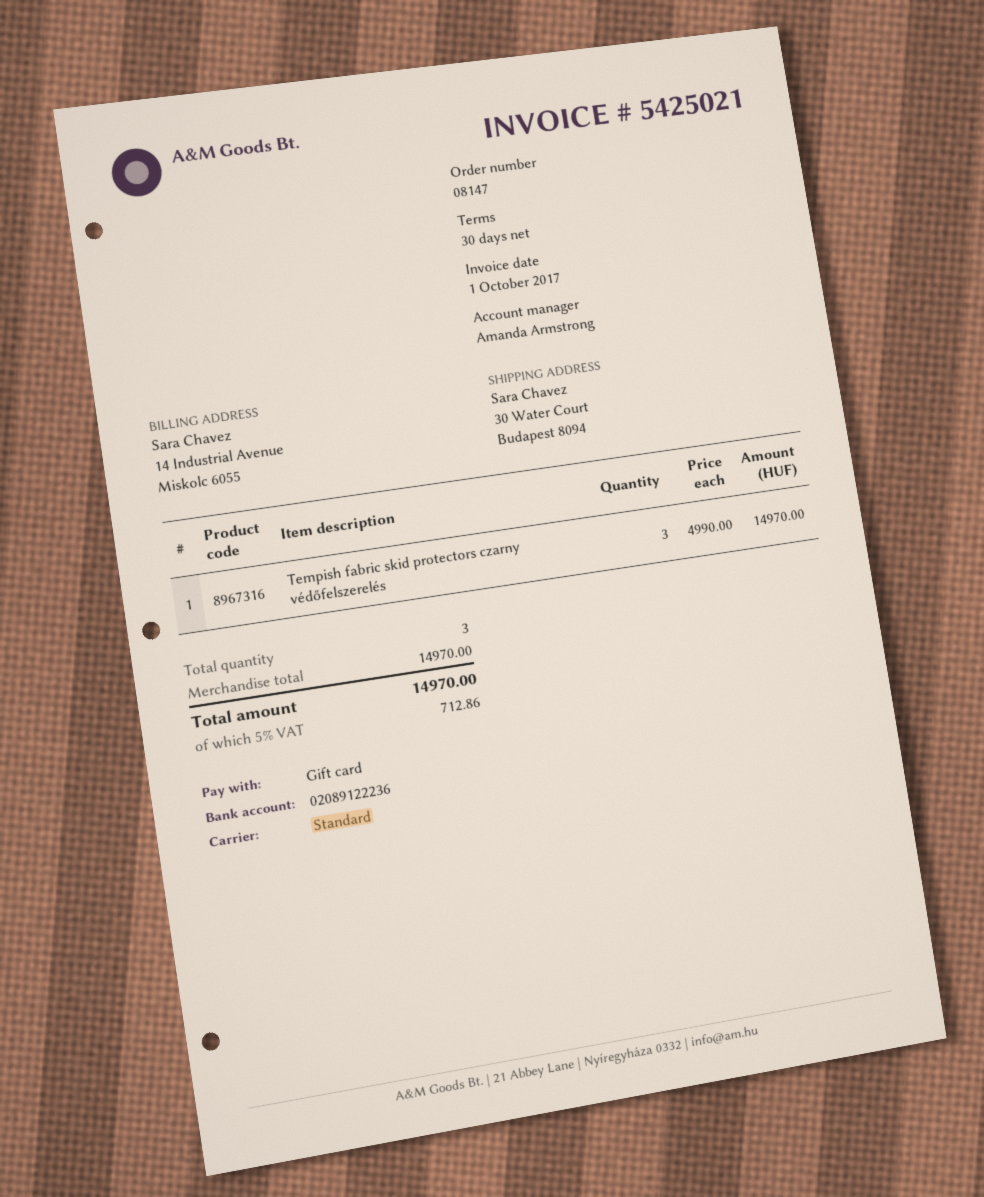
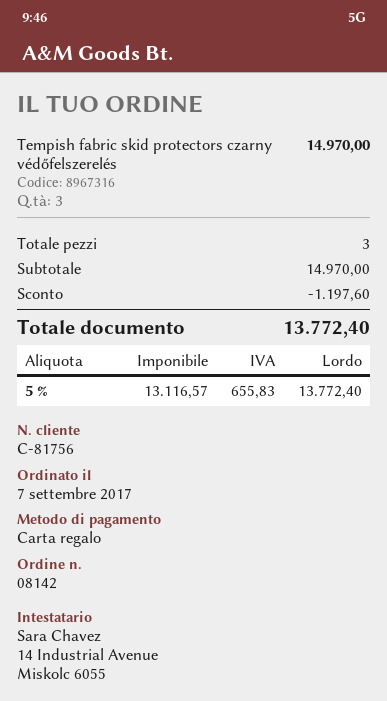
order number: 08147 -> 08142
discount: none -> 1197.60
tax: 5% = 712.86 -> 5% = 655.83
total: 14970.00 -> 13772.40

